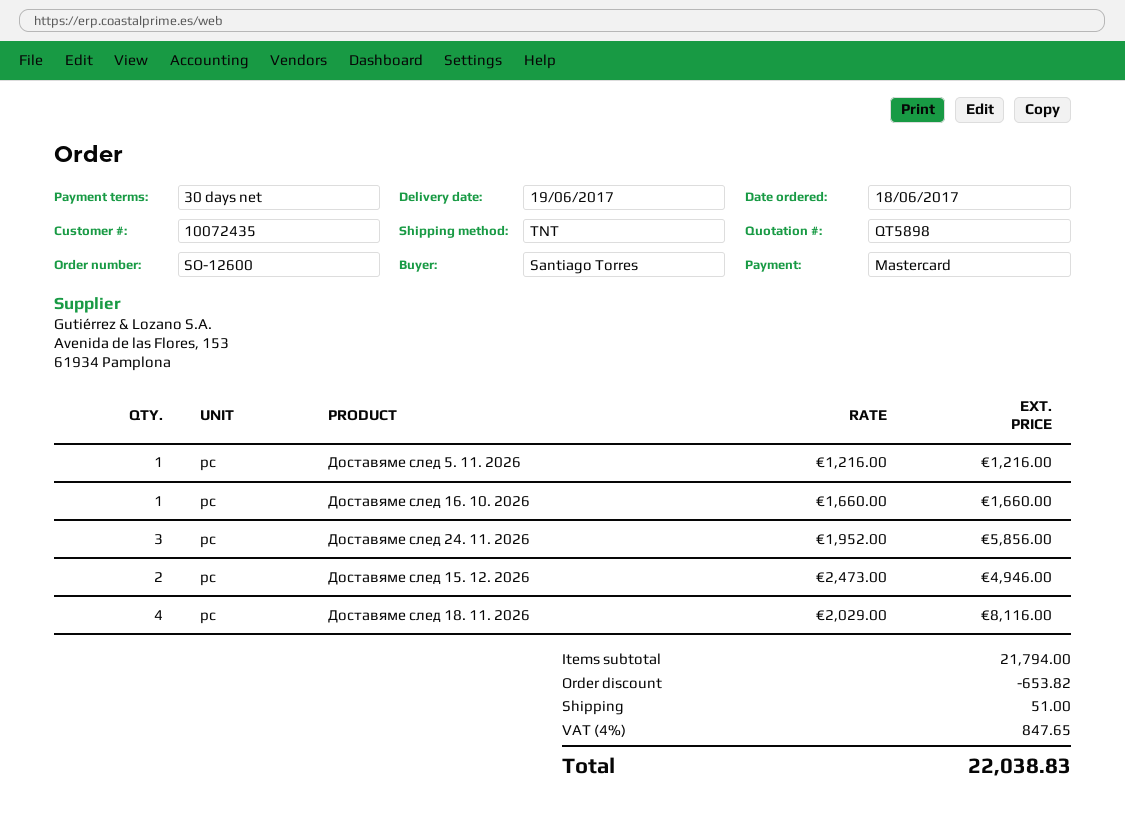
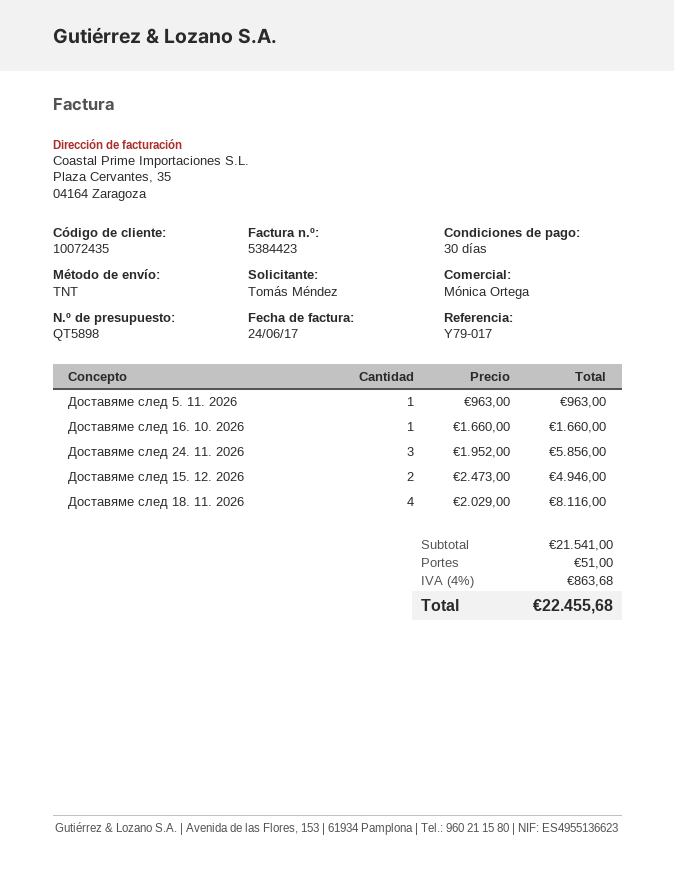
ordered by: Santiago Torres -> Tomás Méndez
Доставяме след 5. 11. 2026: 1 x 1216.00 = 1216.00 -> 1 x 963.00 = 963.00
subtotal: 21794.00 -> 21541.00
discount: 653.82 -> none
tax: 4% = 847.65 -> 4% = 863.68
total: 22038.83 -> 22455.68

